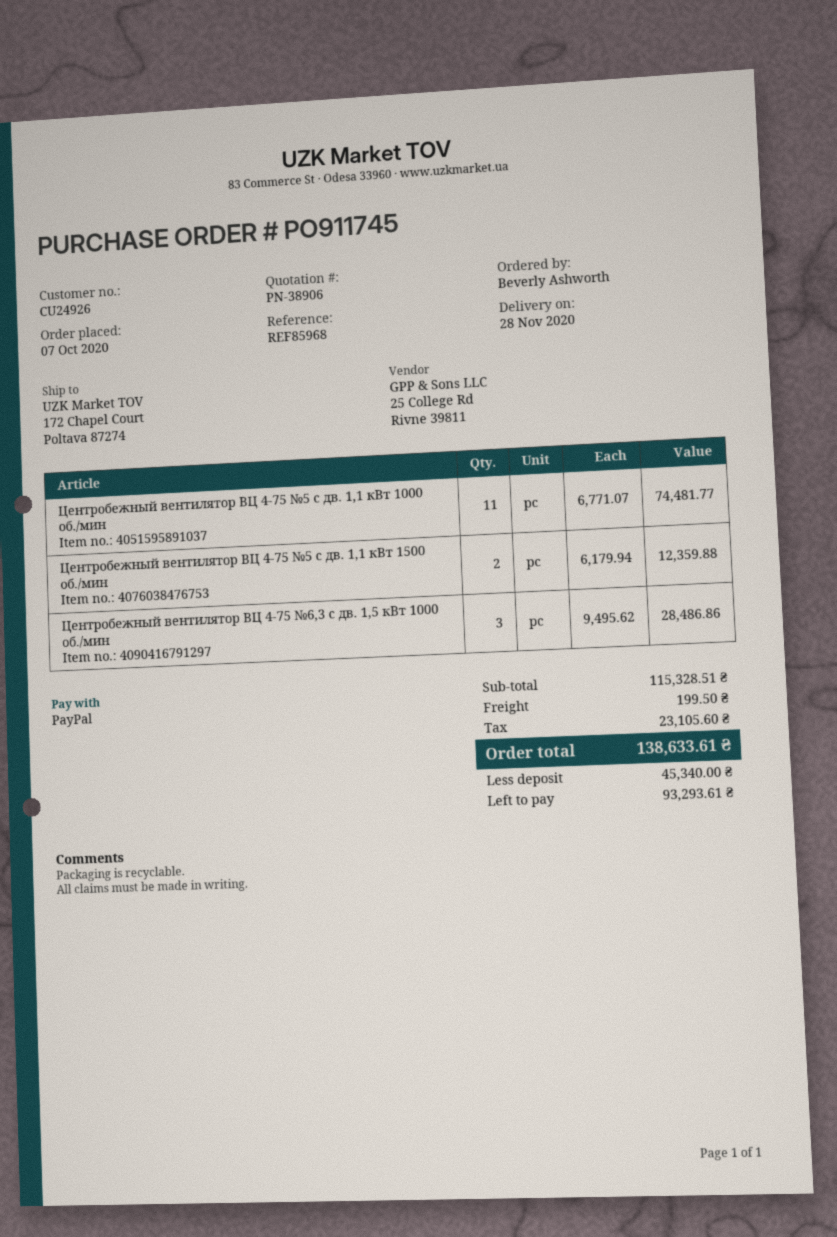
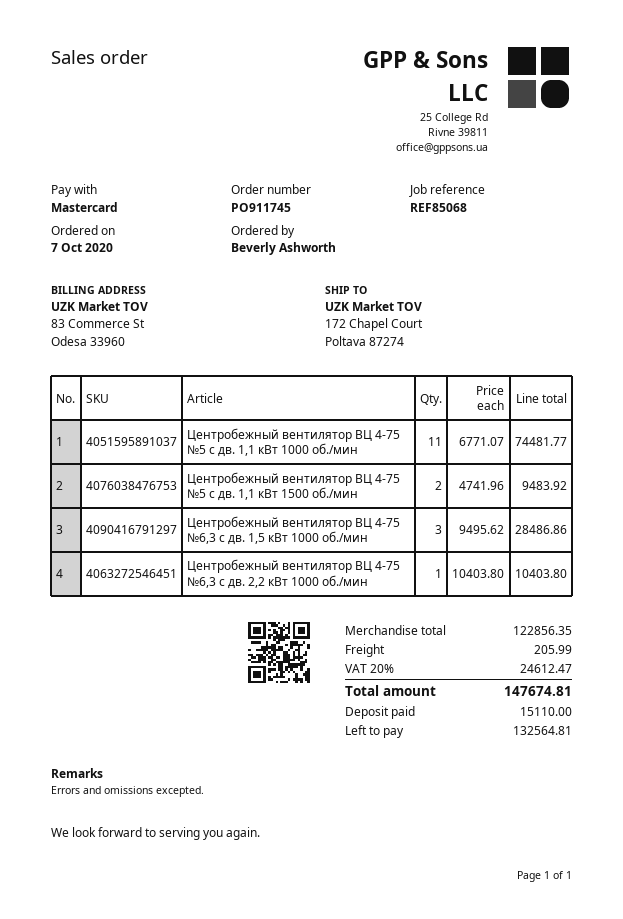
reference: REF85968 -> REF85068
payment method: PayPal -> Mastercard
Центробежный вентилятор ВЦ 4-75 №5 с дв. 1,1 кВт 1500 об./мин: 2 x 6179.94 = 12359.88 -> 2 x 4741.96 = 9483.92
Центробежный вентилятор ВЦ 4-75 №6,3 с дв. 2,2 кВт 1000 об./мин: none -> 1 x 10403.80 = 10403.80
subtotal: 115328.51 -> 122856.35
shipping: 199.50 -> 205.99
tax: 23105.60 -> 24612.47
total: 138633.61 -> 147674.81
deposit: 45340.00 -> 15110.00
balance: 93293.61 -> 132564.81

